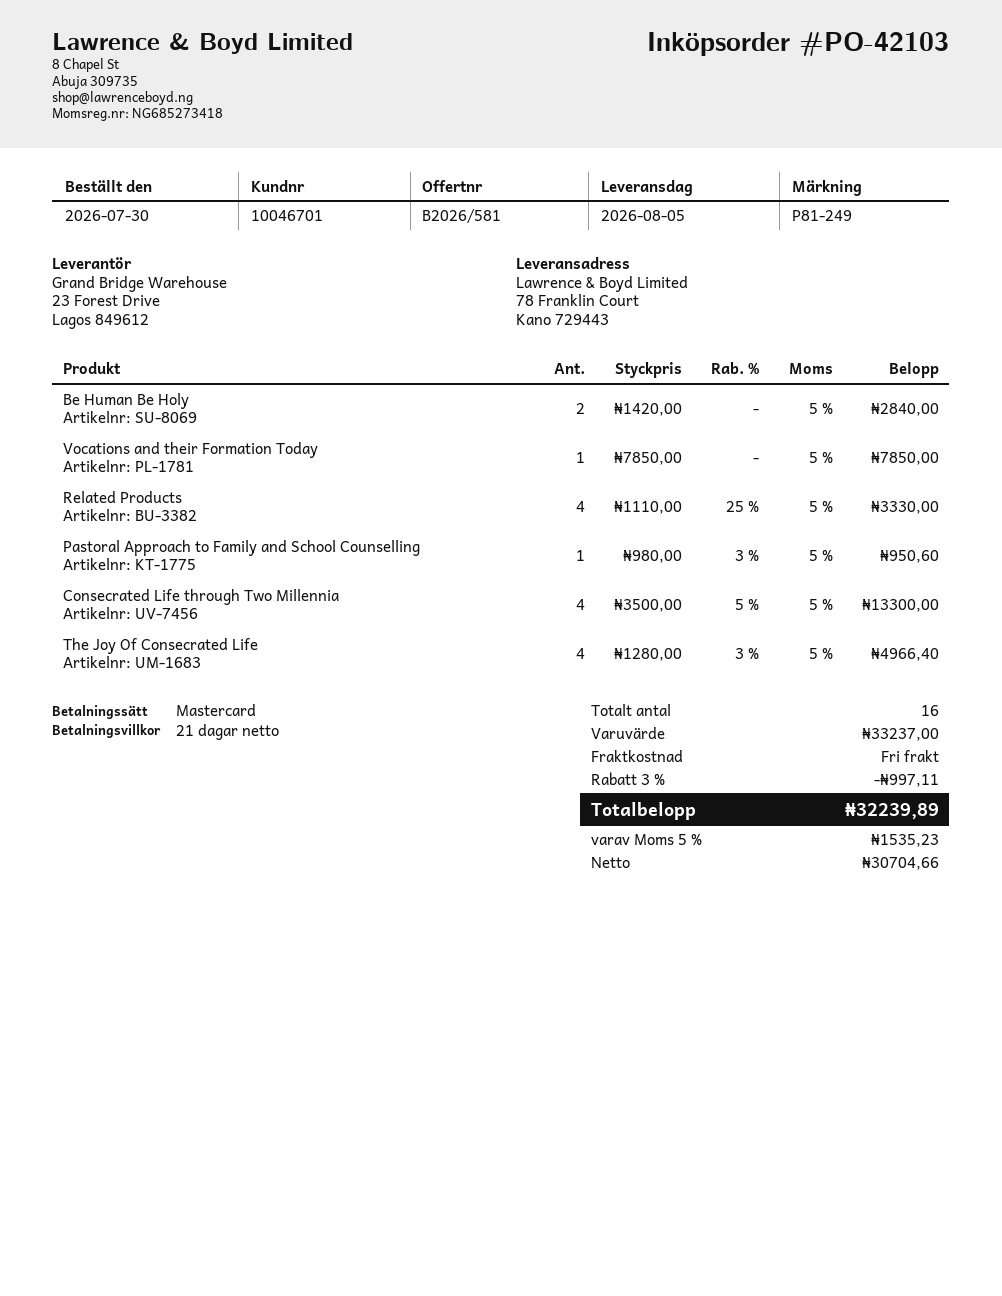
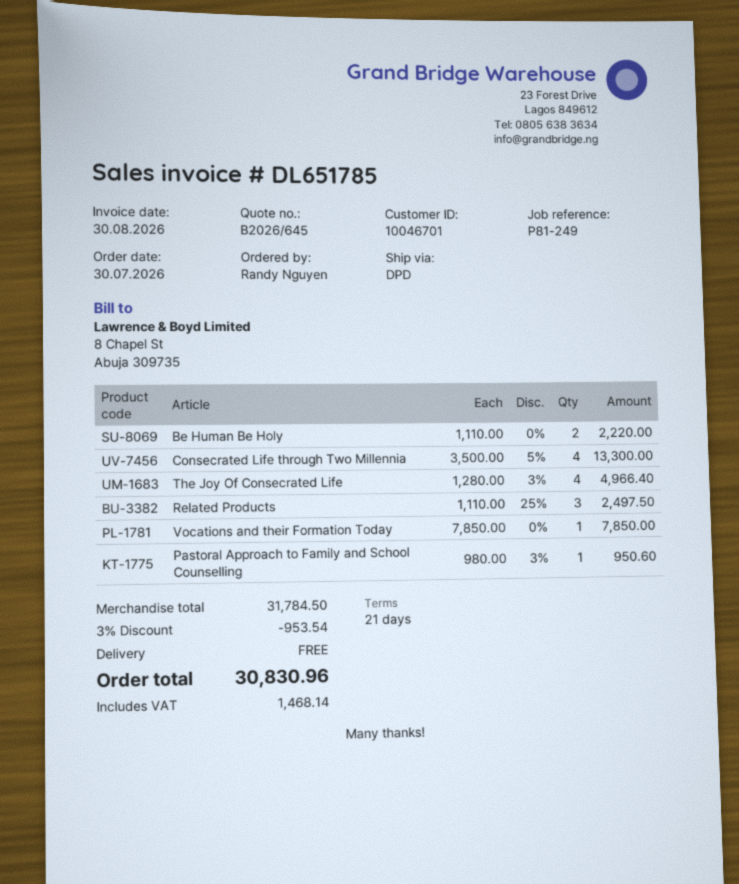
quote number: B2026/581 -> B2026/645
Be Human Be Holy: 2 x 1420.00 = 2840.00 -> 2 x 1110.00 = 2220.00
Related Products: 4 x 1110.00 - 25% = 3330.00 -> 3 x 1110.00 - 25% = 2497.50
subtotal: 33237.00 -> 31784.50
discount: 3% = 997.11 -> 3% = 953.54
tax: 1535.23 -> 1468.14
total: 32239.89 -> 30830.96

